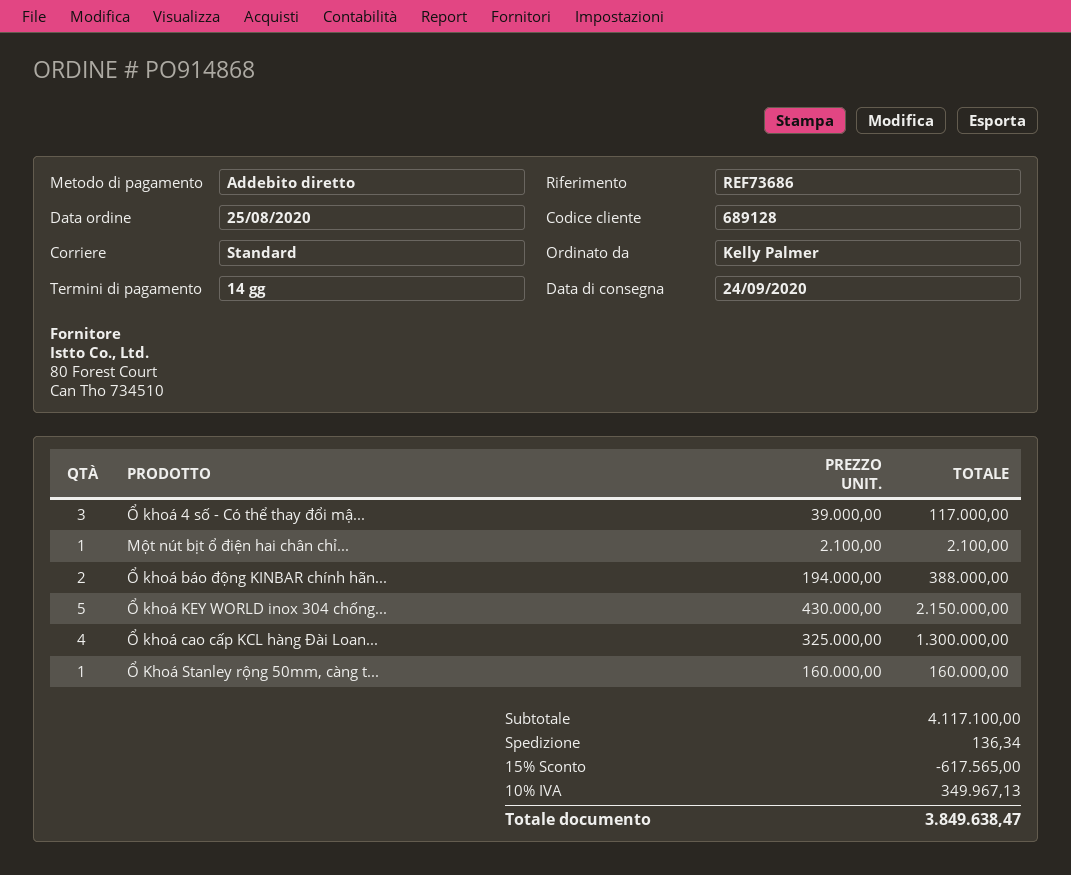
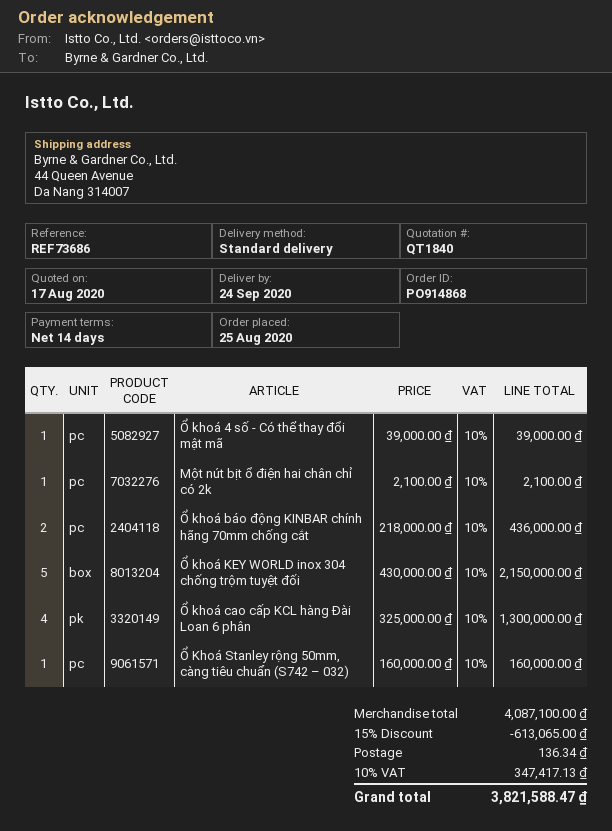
Ổ khoá 4 số - Có thể thay đổi mậ...: 3 x 39000.00 = 117000.00 -> 1 x 39000.00 = 39000.00
Ổ khoá báo động KINBAR chính hãn...: 2 x 194000.00 = 388000.00 -> 2 x 218000.00 = 436000.00
subtotal: 4117100.00 -> 4087100.00
discount: 15% = 617565.00 -> 15% = 613065.00
tax: 10% = 349967.13 -> 10% = 347417.13
total: 3849638.47 -> 3821588.47

